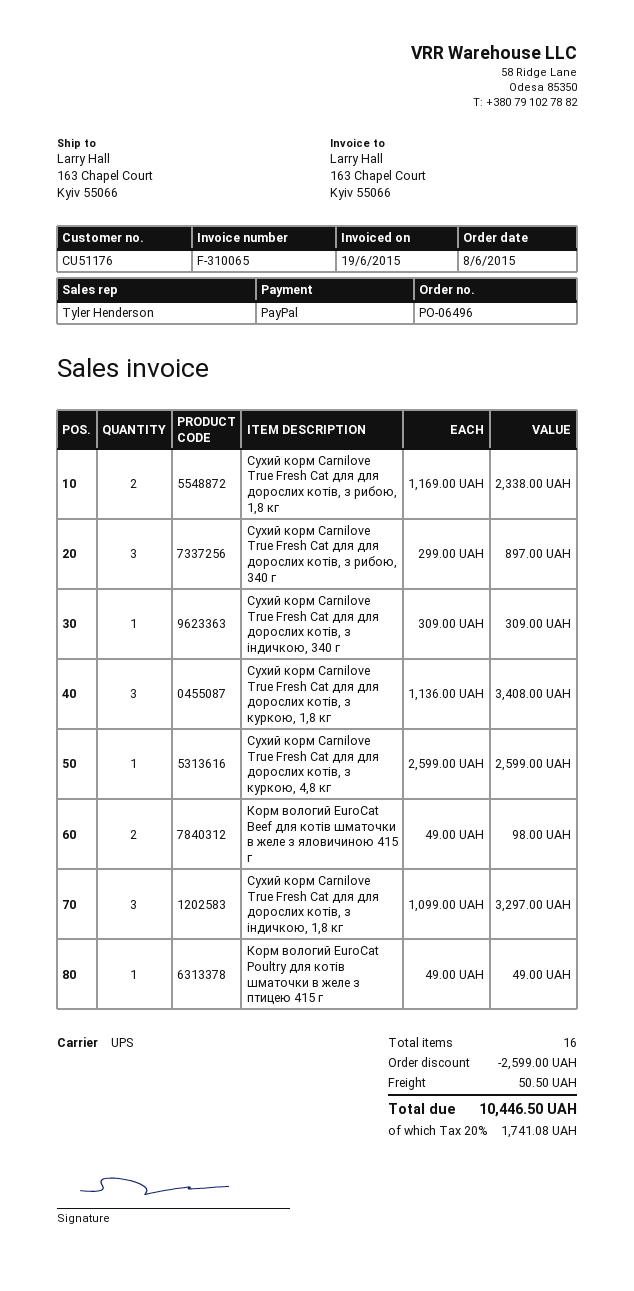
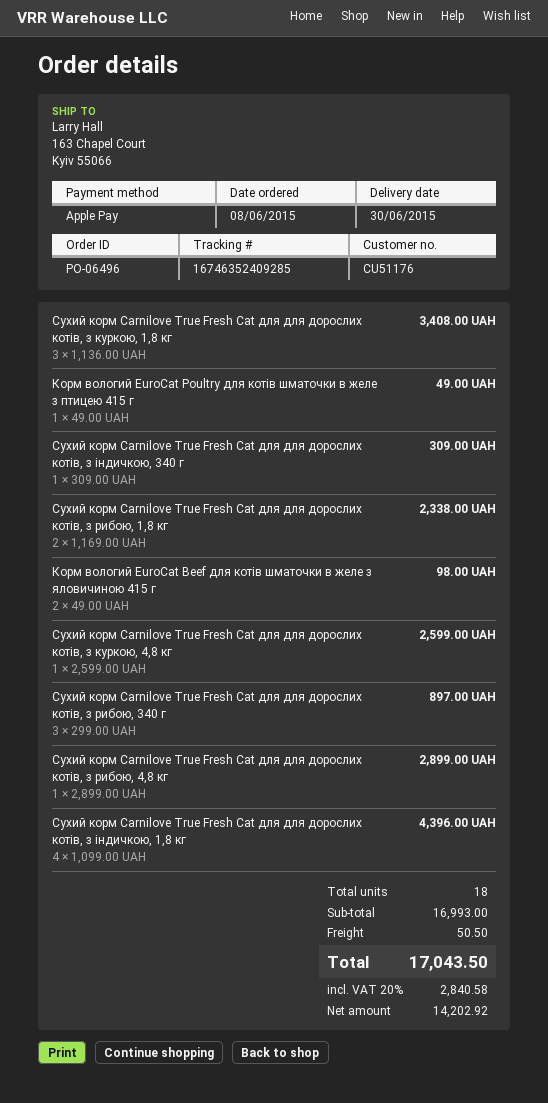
payment method: PayPal -> Apple Pay
Сухий корм Carnilove True Fresh Cat для для дорослих котів, з індичкою, 1,8 кг: 3 x 1099.00 = 3297.00 -> 4 x 1099.00 = 4396.00
Сухий корм Carnilove True Fresh Cat для для дорослих котів, з рибою, 4,8 кг: none -> 1 x 2899.00 = 2899.00
total quantity: 16 -> 18
discount: 2599.00 -> none
tax: 20% = 1741.08 -> 20% = 2840.58
total: 10446.50 -> 17043.50

